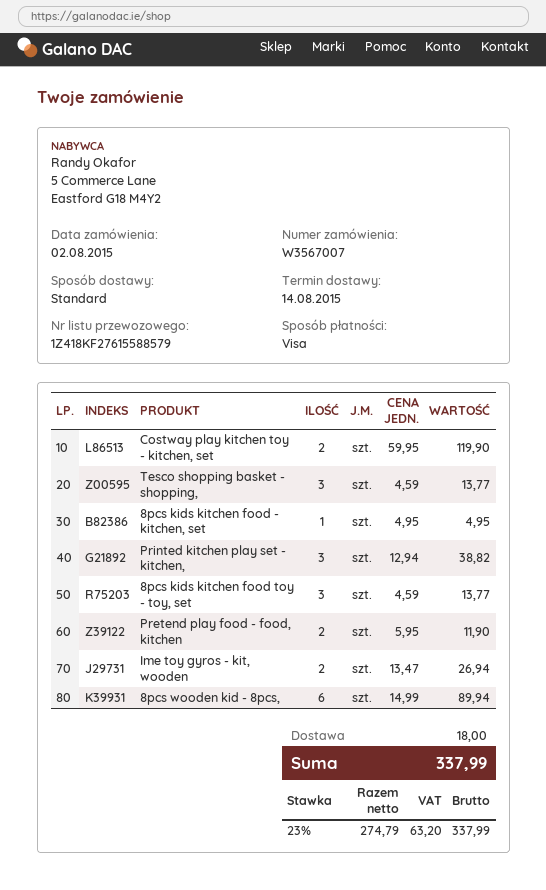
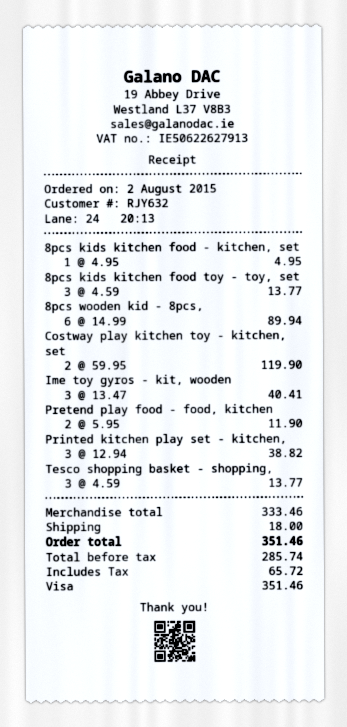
Ime toy gyros - kit, wooden: 2 x 13.47 = 26.94 -> 3 x 13.47 = 40.41
net: 274.79 -> 285.74
tax: 63.20 -> 65.72
total: 337.99 -> 351.46

